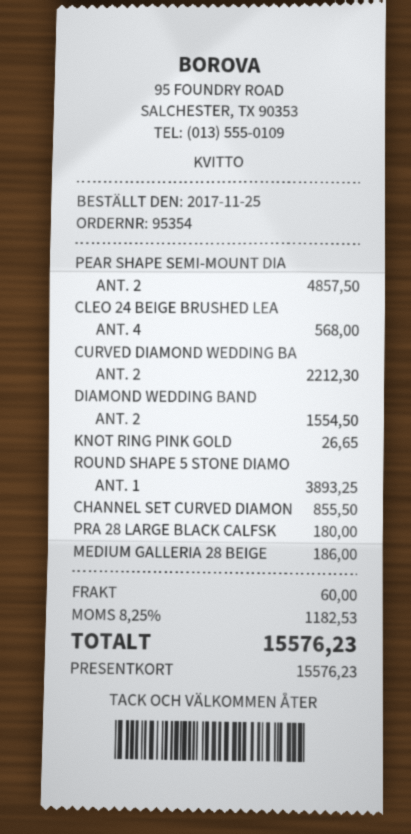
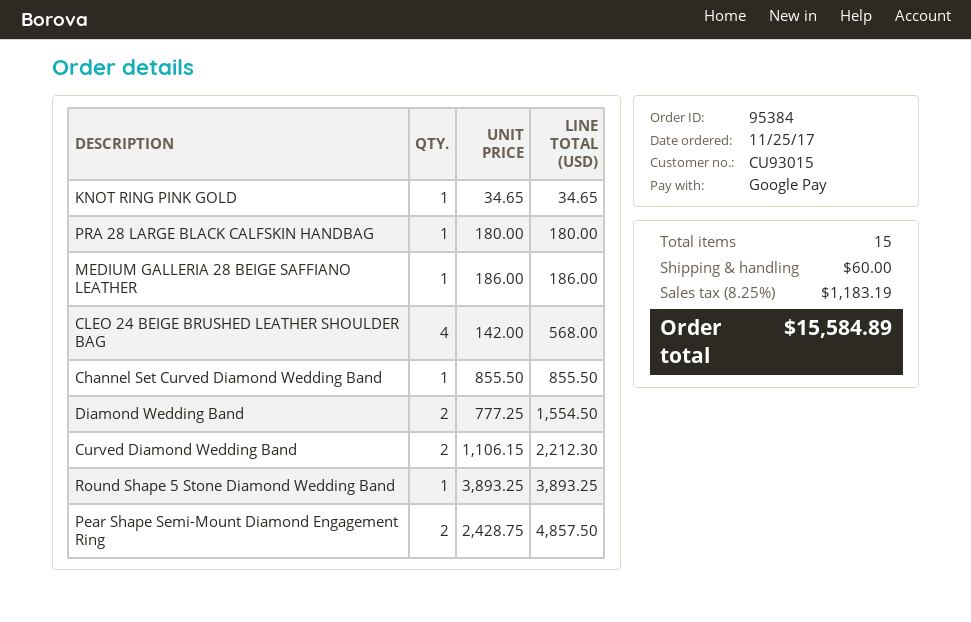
order number: 95354 -> 95384
payment method: gift card -> Google Pay
KNOT RING PINK GOLD: 1 for 26.65 -> 1 for 34.65
tax: 8.25% = 1182.53 -> 8.25% = 1183.19
total: 15576.23 -> 15584.89

